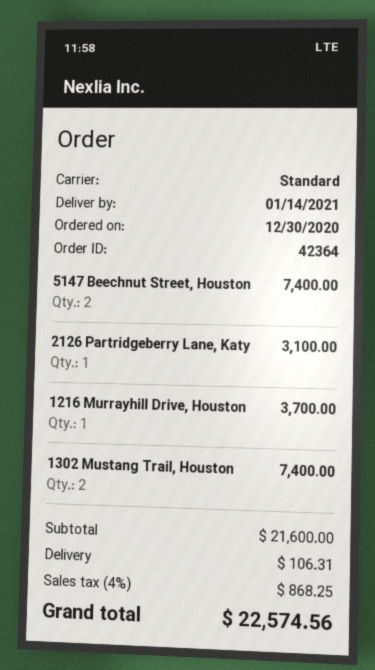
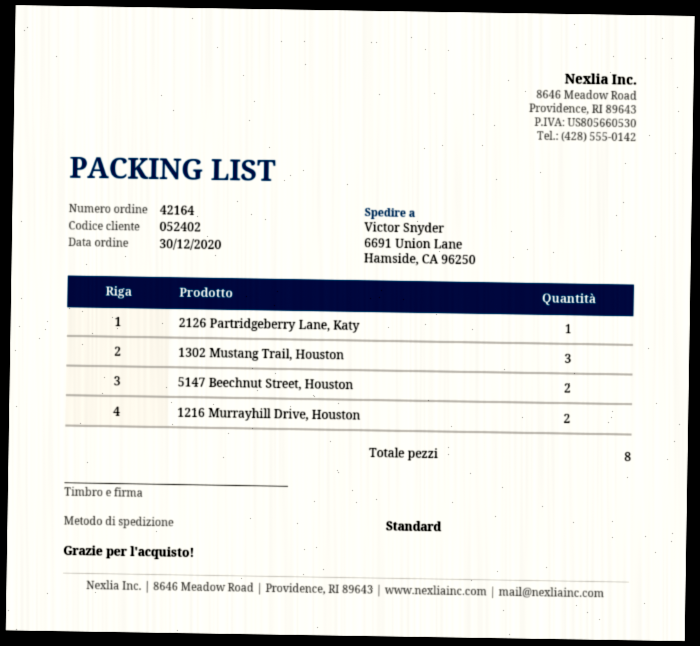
order number: 42364 -> 42164
1216 Murrayhill Drive, Houston: 1 -> 2
1302 Mustang Trail, Houston: 2 -> 3

